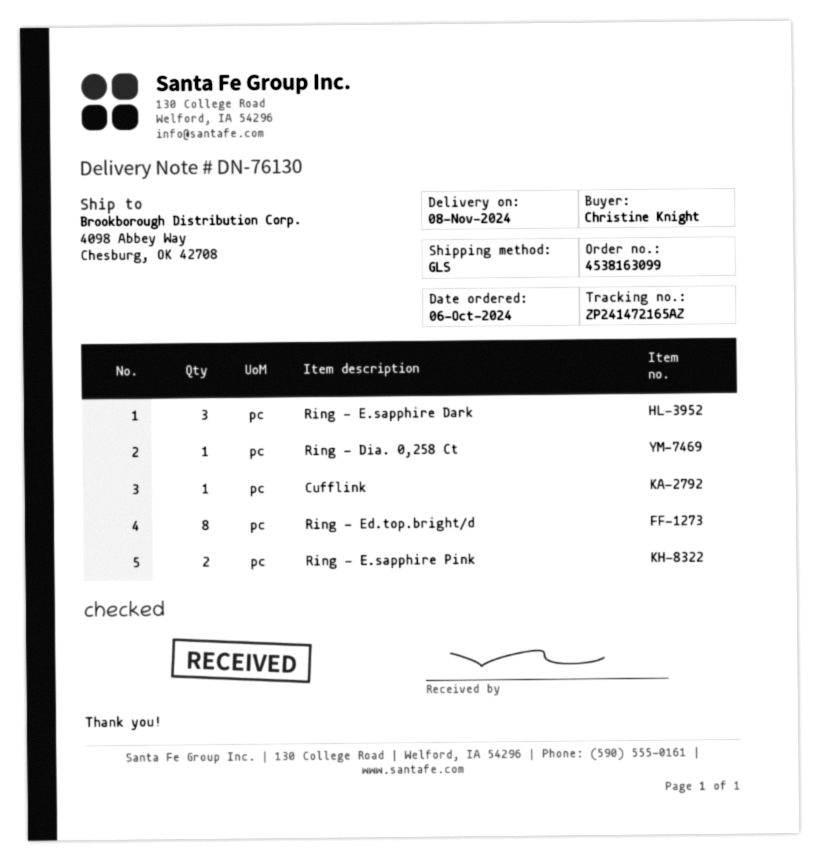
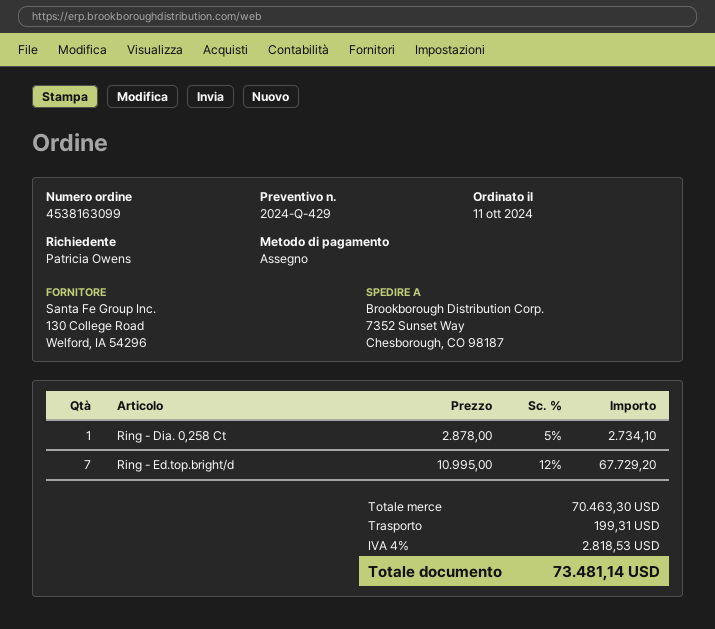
order date: 2024-10-06 -> 2024-10-11
ordered by: Christine Knight -> Patricia Owens
ship to: 4098 Abbey Way, Chesburg, OK 42708 -> 7352 Sunset Way, Chesborough, CO 98187
Ring - E.sapphire Dark: 3 -> none
Cufflink: 1 -> none
Ring - Ed.top.bright/d: 8 -> 7
Ring - E.sapphire Pink: 2 -> none

